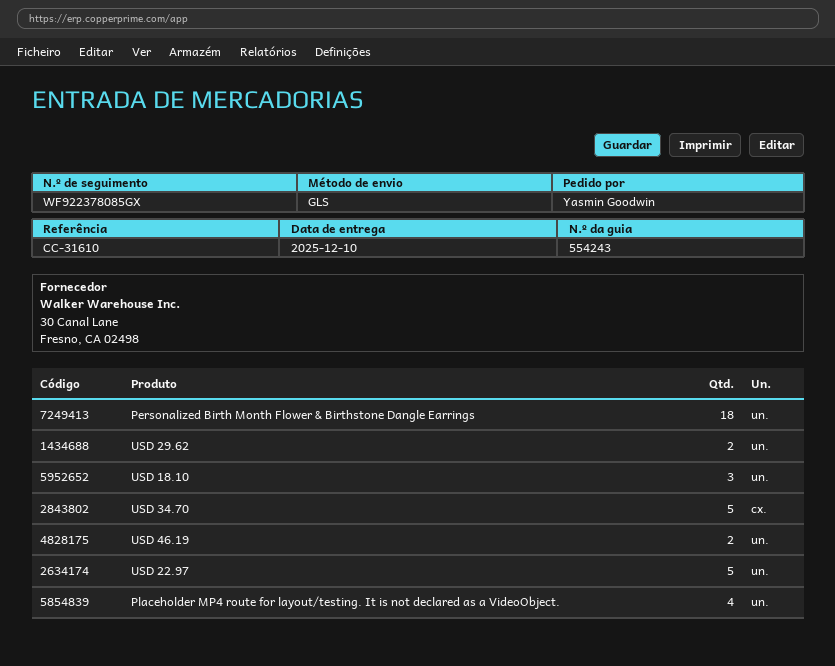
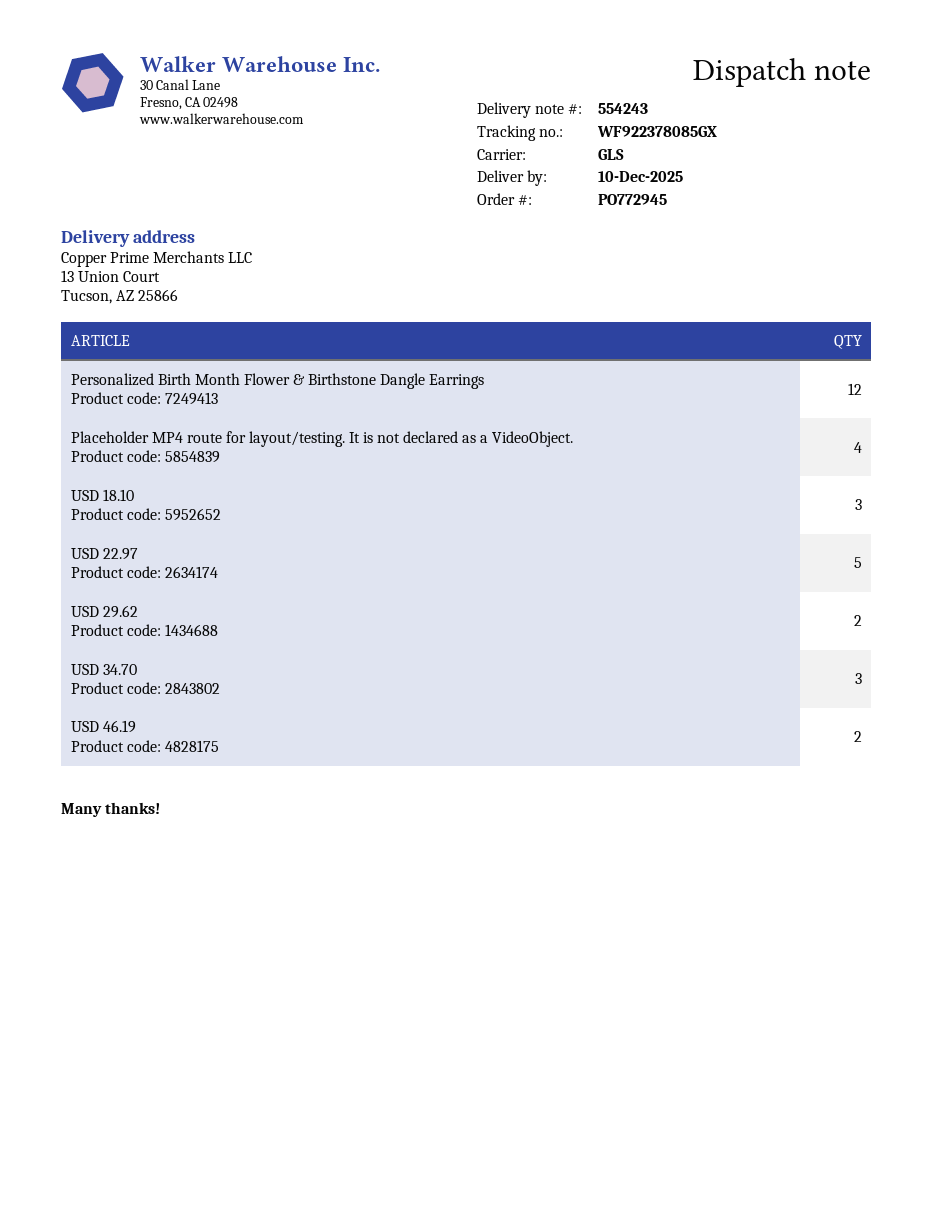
Personalized Birth Month Flower & Birthstone Dangle Earrings: 18 -> 12
USD 34.70: 5 -> 3

